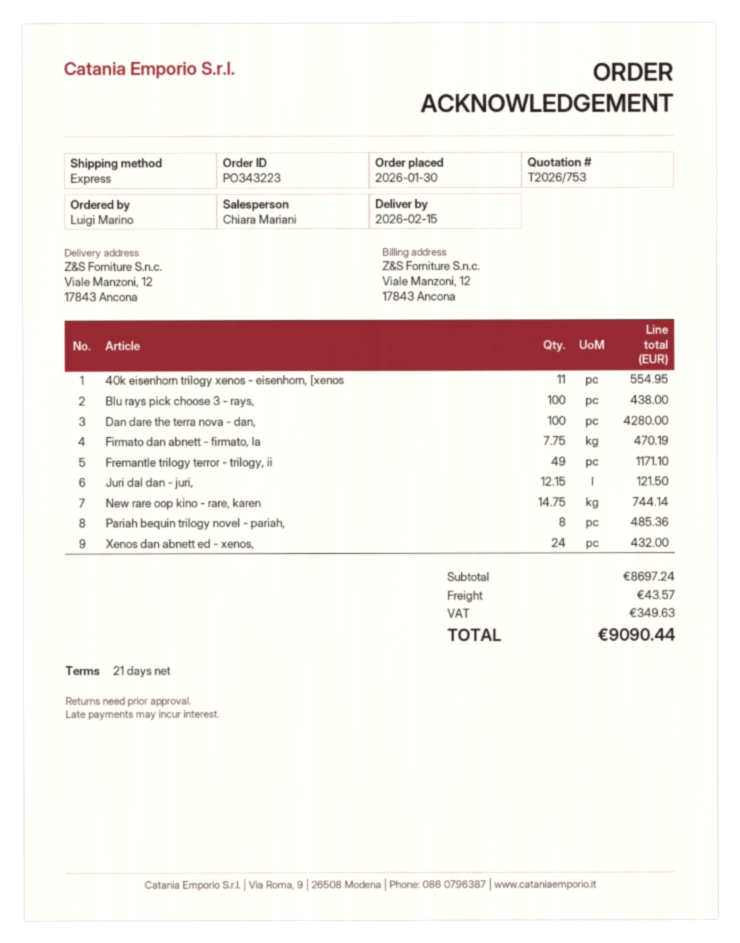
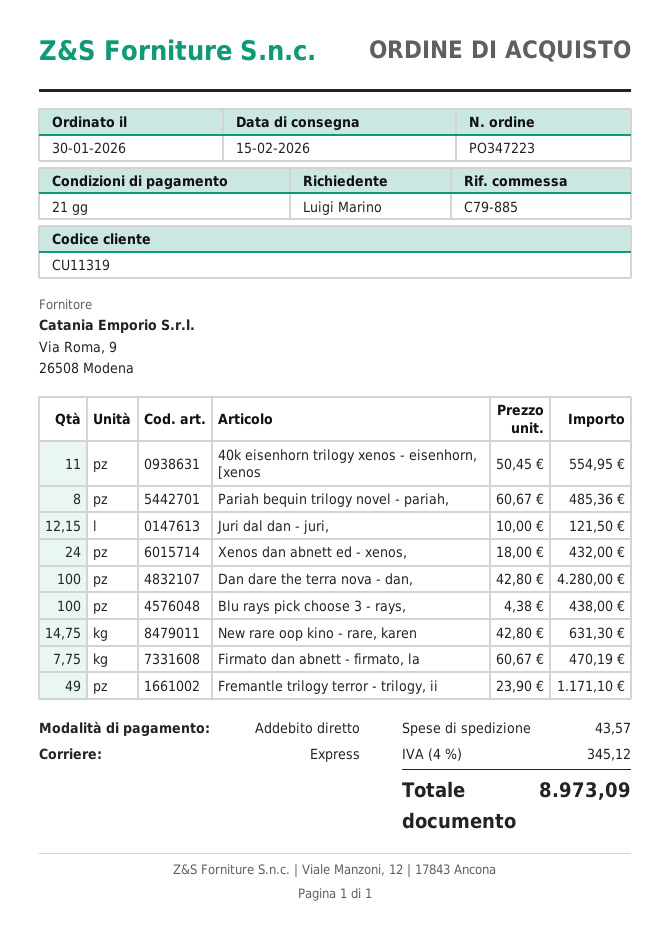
order number: PO343223 -> PO347223
New rare oop kino - rare, karen: 14.75 for 744.14 -> 14.75 for 631.30
tax: 349.63 -> 345.12
total: 9090.44 -> 8973.09

